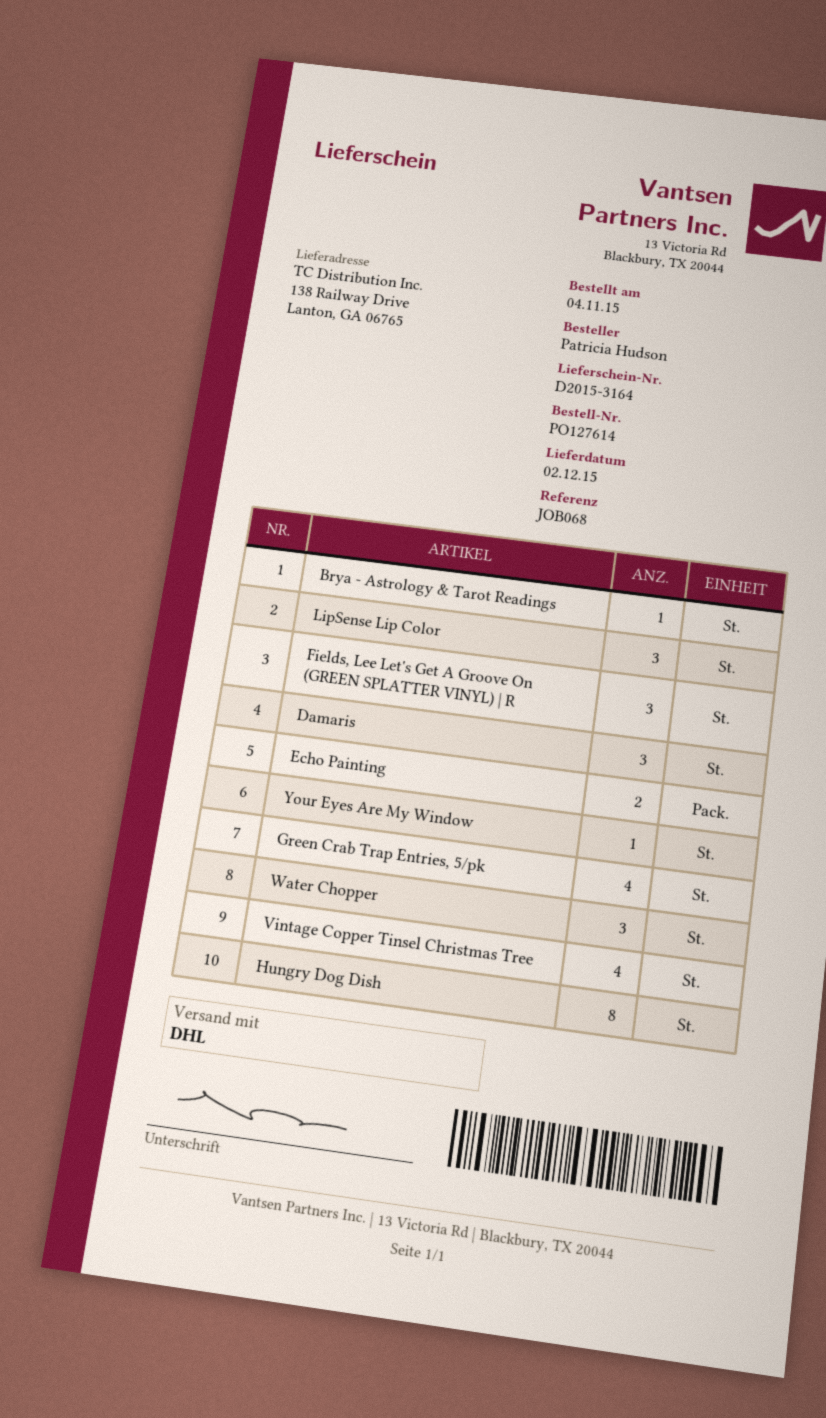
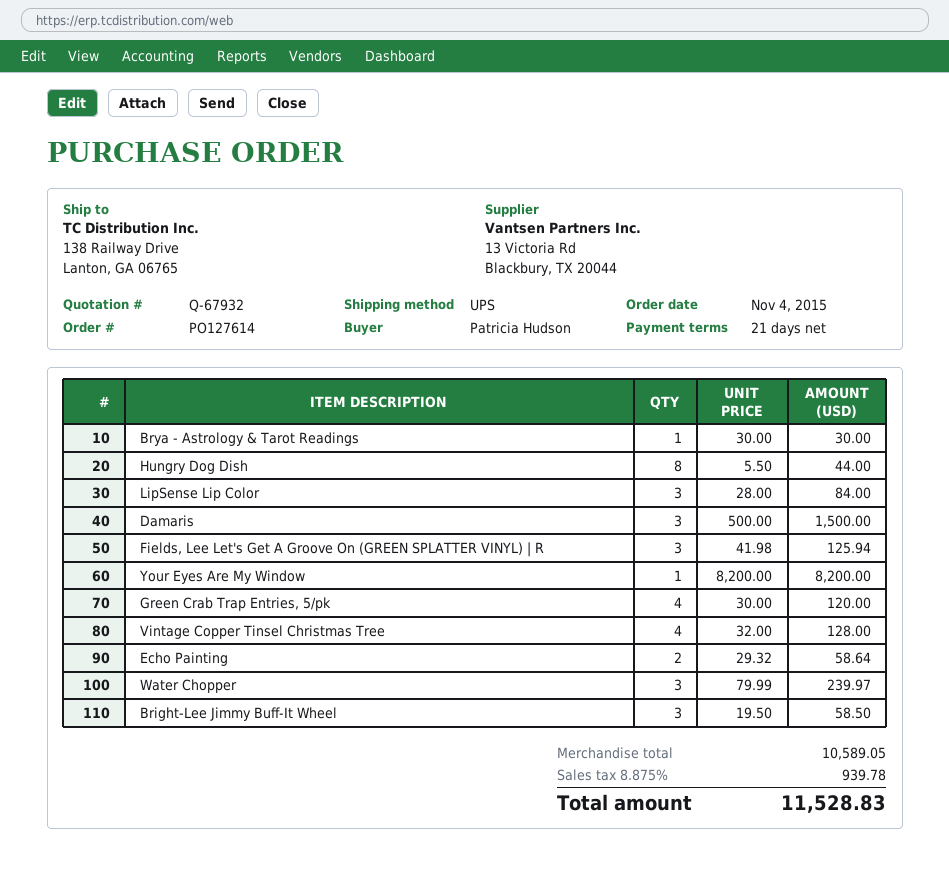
shipping method: DHL -> UPS
Bright-Lee Jimmy Buff-It Wheel: none -> 3

